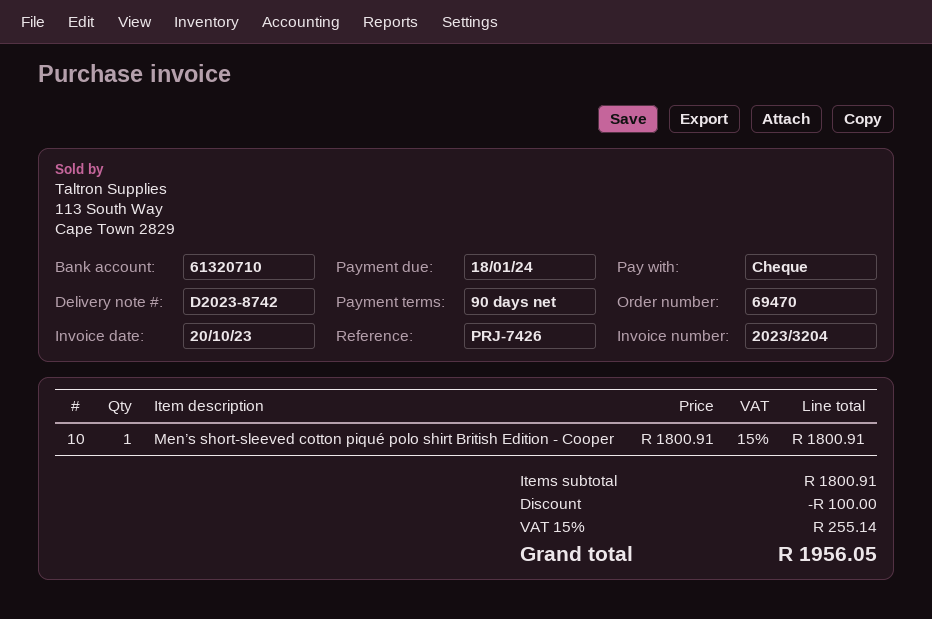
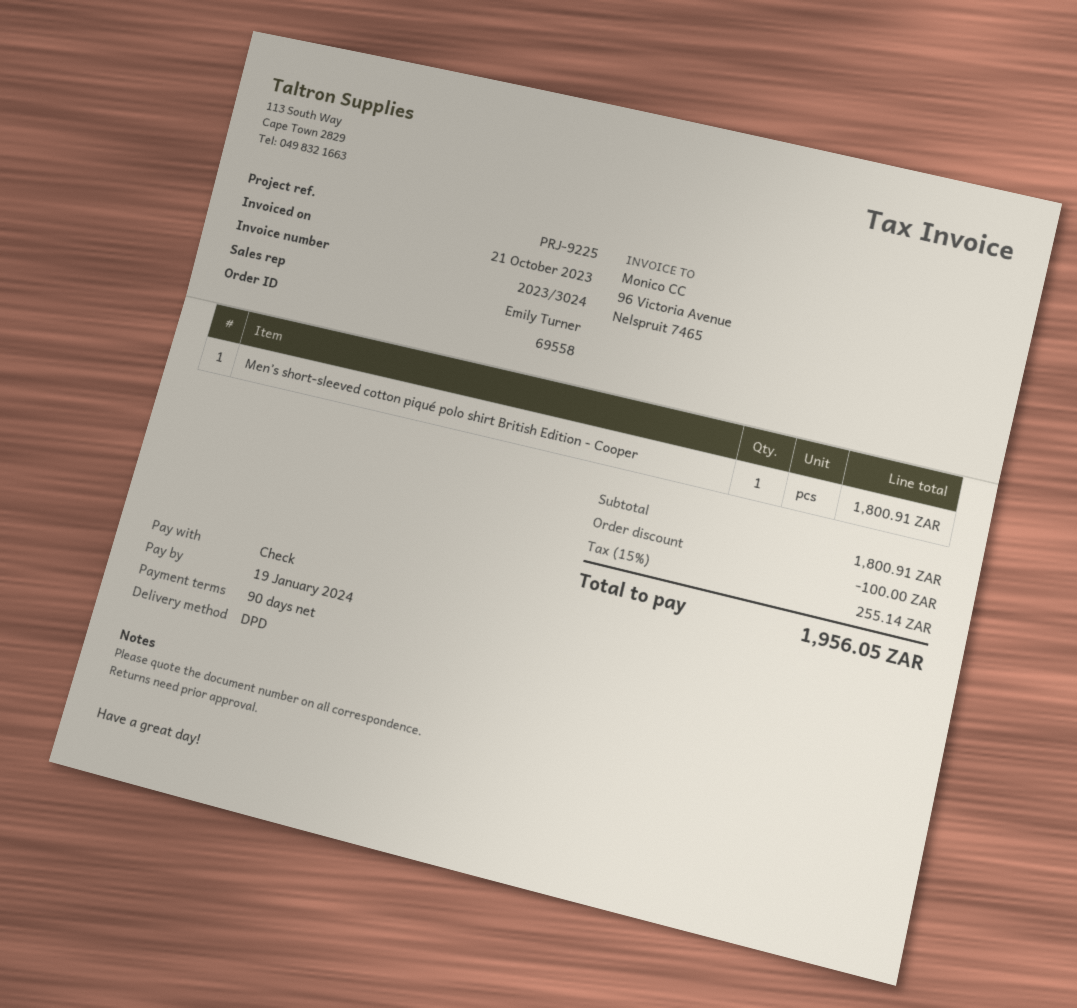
order number: 69470 -> 69558
invoice number: 2023/3204 -> 2023/3024
invoice date: 2023-10-20 -> 2023-10-21
due date: 2024-01-18 -> 2024-01-19
reference: PRJ-7426 -> PRJ-9225

